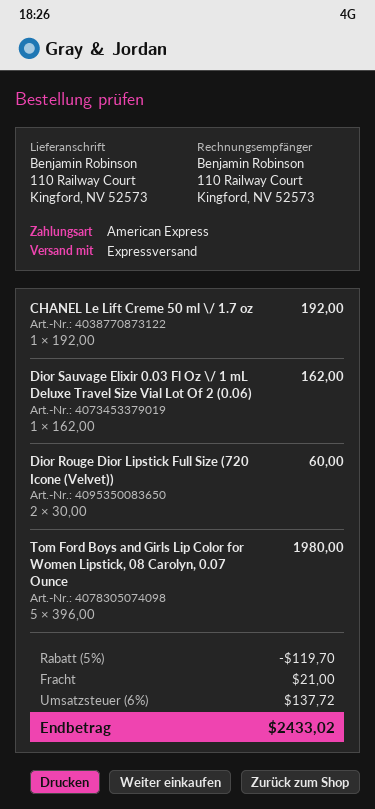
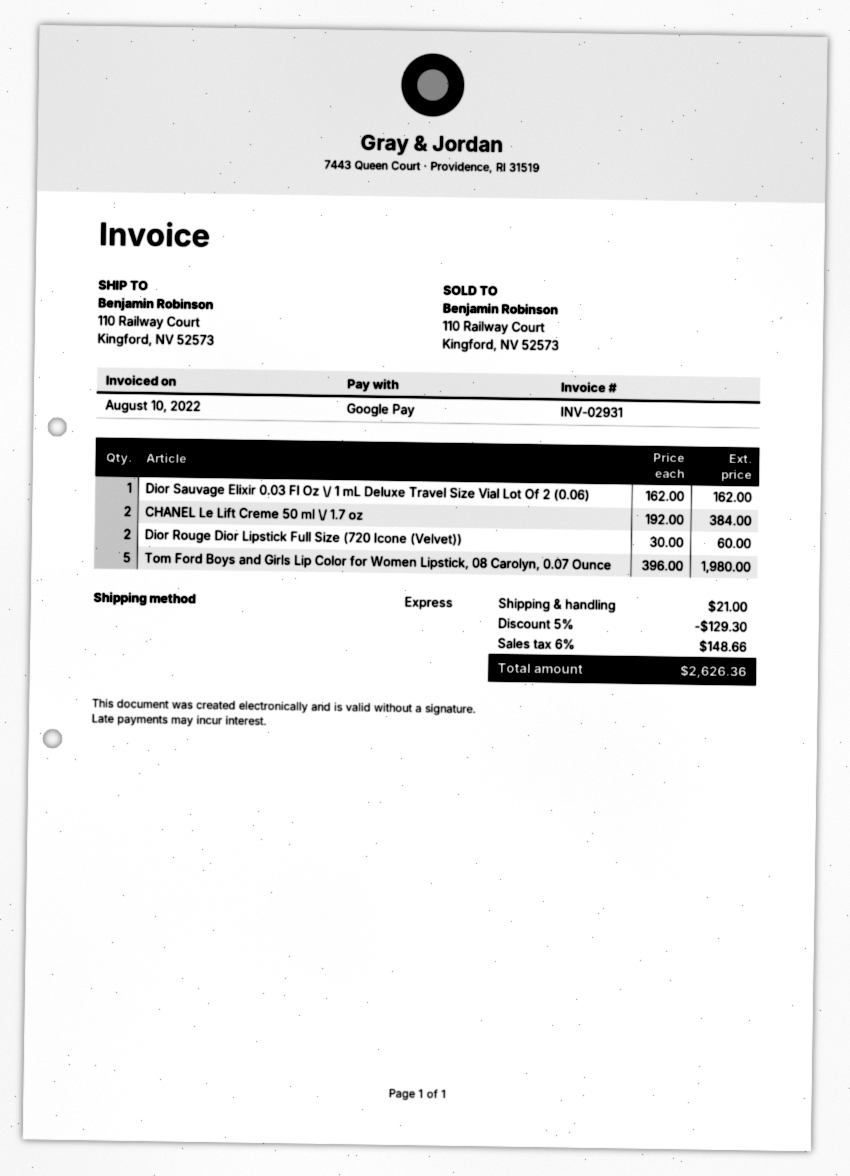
payment method: American Express -> Google Pay
CHANEL Le Lift Creme 50 ml \/ 1.7 oz: 1 x 192.00 = 192.00 -> 2 x 192.00 = 384.00
discount: 5% = 119.70 -> 5% = 129.30
tax: 6% = 137.72 -> 6% = 148.66
total: 2433.02 -> 2626.36

